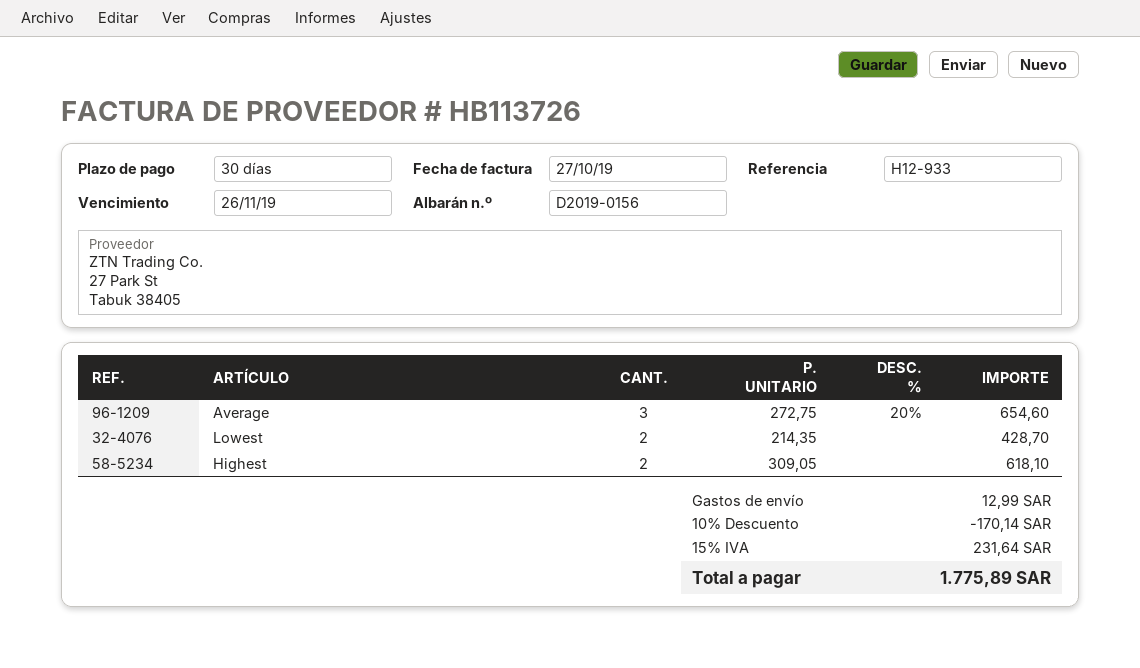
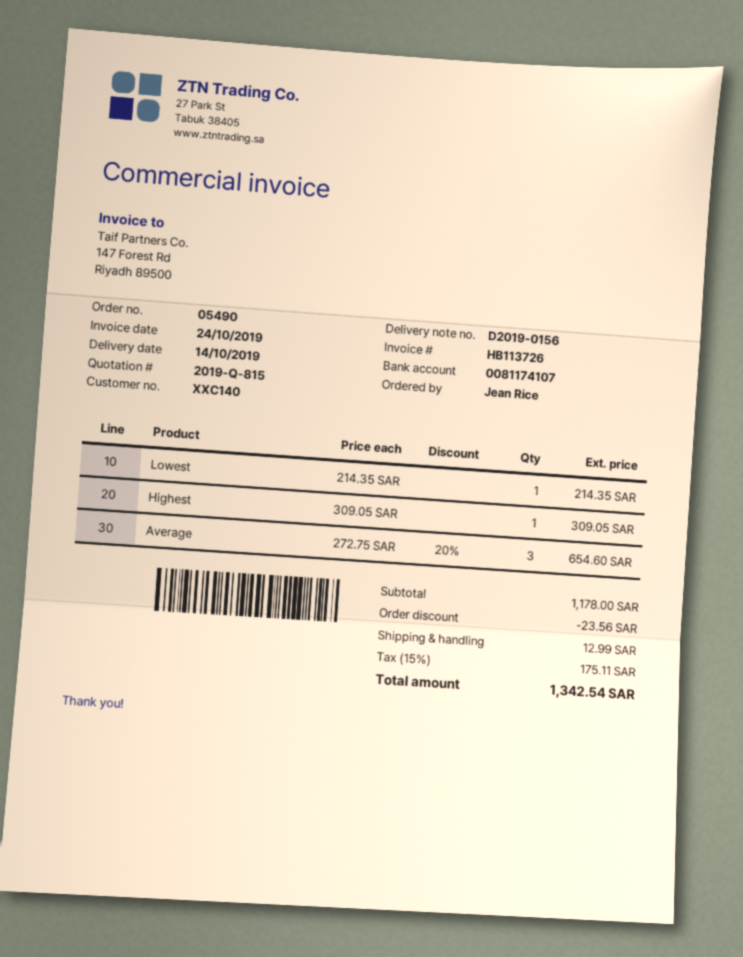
invoice date: 2019-10-27 -> 2019-10-24
Lowest: 2 x 214.35 = 428.70 -> 1 x 214.35 = 214.35
Highest: 2 x 309.05 = 618.10 -> 1 x 309.05 = 309.05
discount: 170.14 -> 23.56
tax: 15% = 231.64 -> 15% = 175.11
total: 1775.89 -> 1342.54

